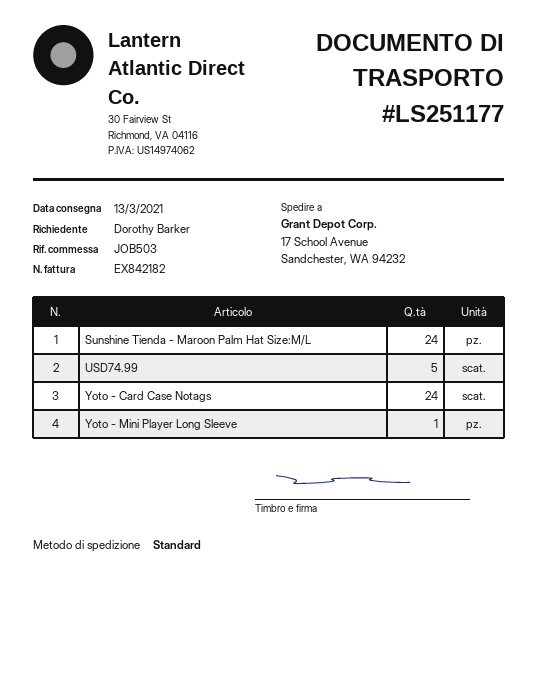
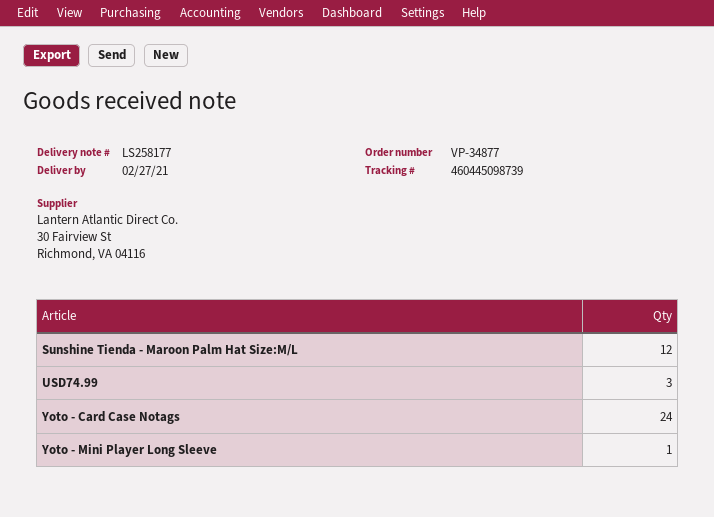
delivery note number: LS251177 -> LS258177
delivery date: 2021-03-13 -> 2021-02-27
Sunshine Tienda - Maroon Palm Hat Size:M/L: 24 -> 12
USD74.99: 5 -> 3

